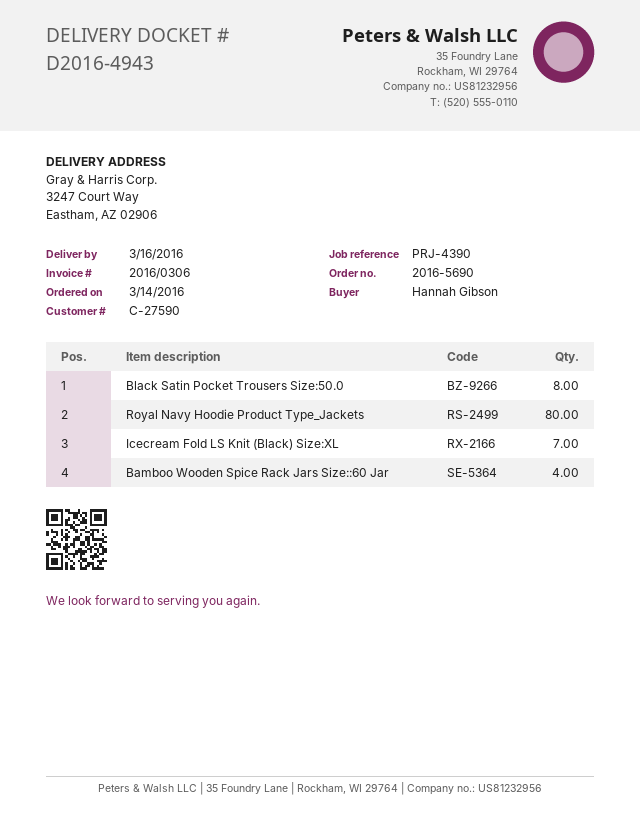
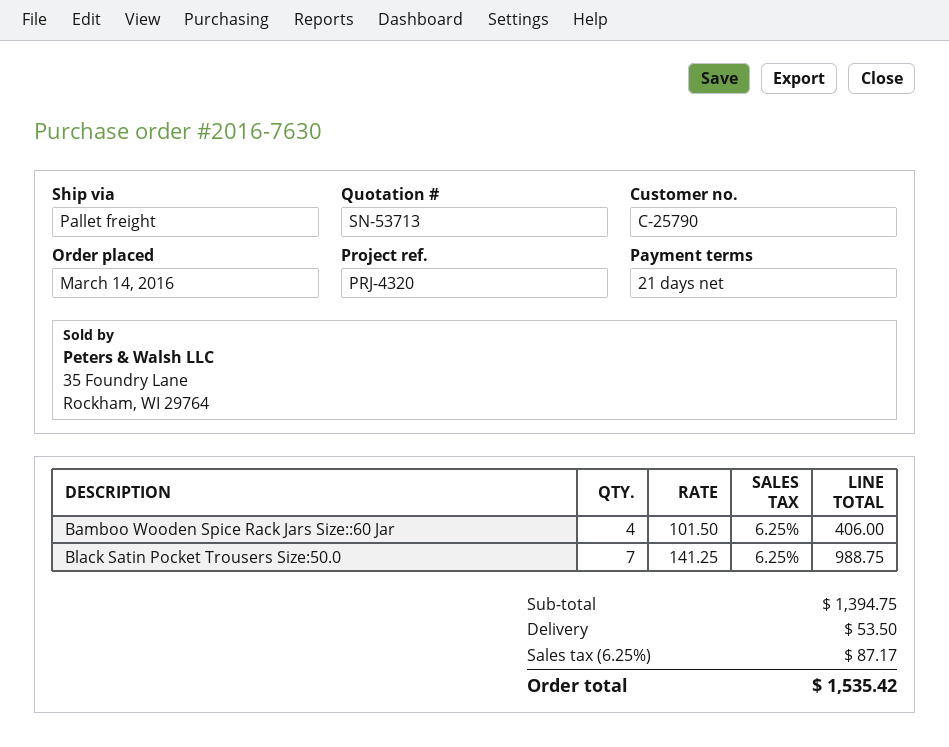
order number: 2016-5690 -> 2016-7630
customer number: C-27590 -> C-25790
reference: PRJ-4390 -> PRJ-4320
Black Satin Pocket Trousers Size:50.0: 8 -> 7
Royal Navy Hoodie Product Type_Jackets: 80 -> none
Icecream Fold LS Knit (Black) Size:XL: 7 -> none

